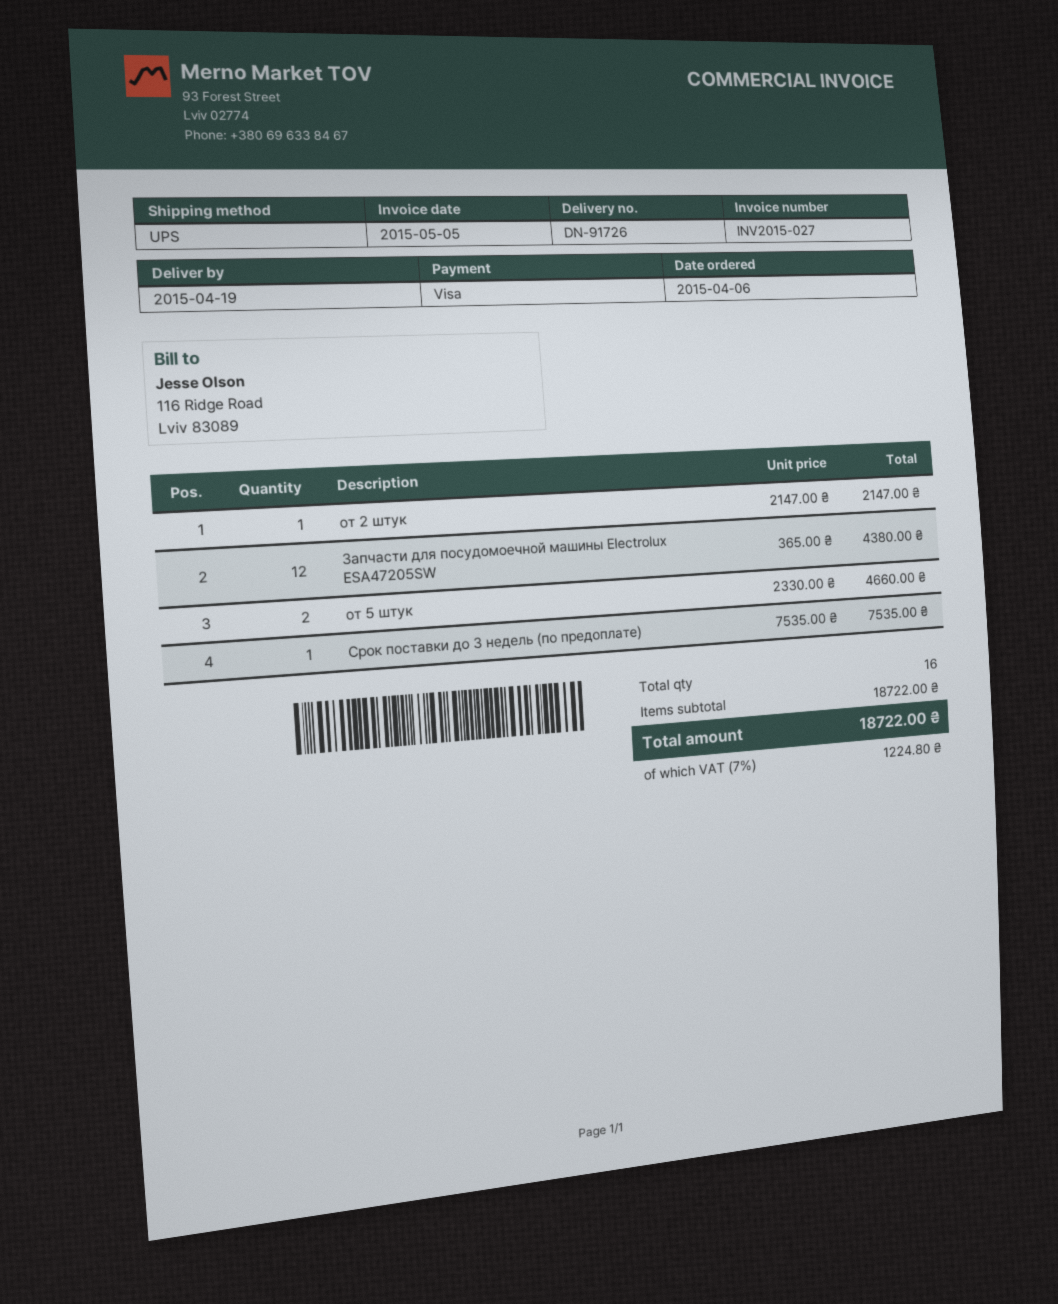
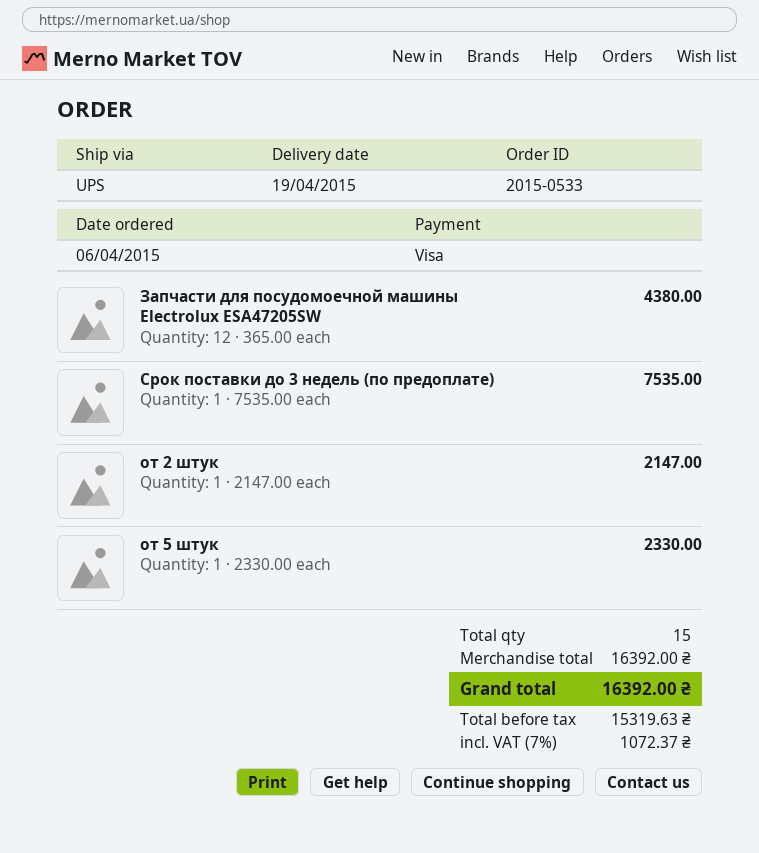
от 5 штук: 2 x 2330.00 = 4660.00 -> 1 x 2330.00 = 2330.00
total quantity: 16 -> 15
subtotal: 18722.00 -> 16392.00
tax: 7% = 1224.80 -> 7% = 1072.37
total: 18722.00 -> 16392.00

